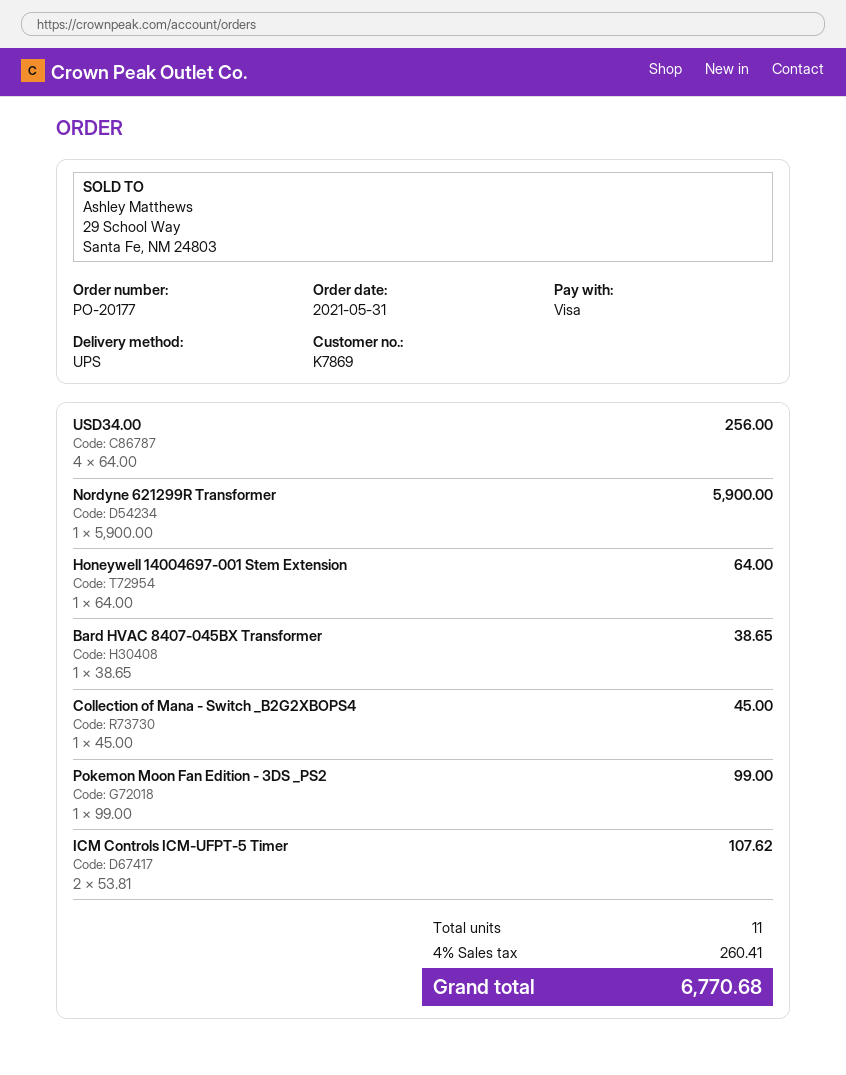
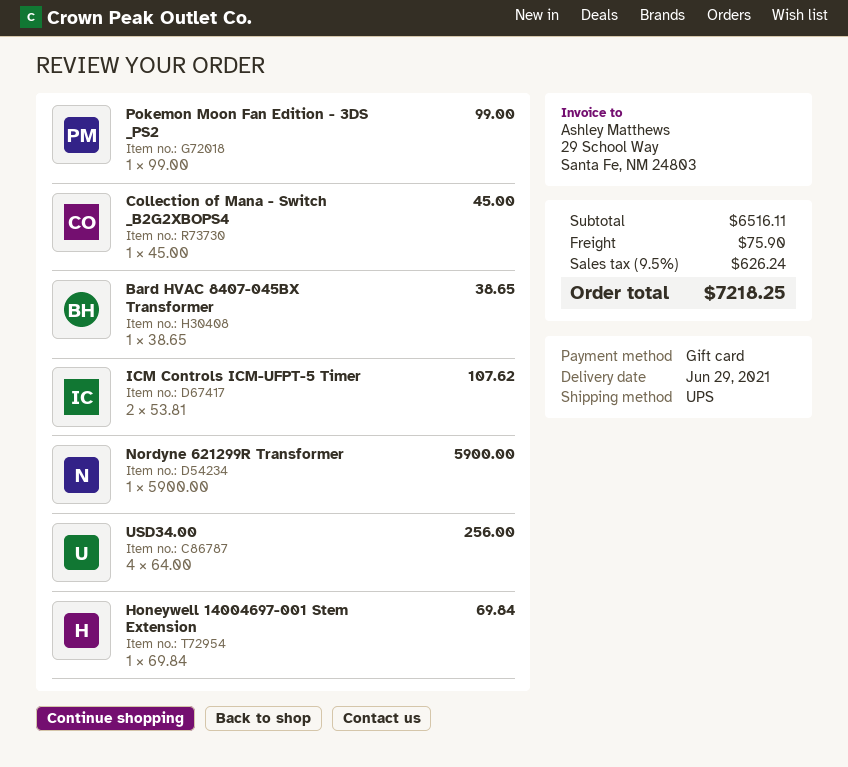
payment method: Visa -> gift card
Honeywell 14004697-001 Stem Extension: 1 x 64.00 = 64.00 -> 1 x 69.84 = 69.84
shipping: none -> 75.90
tax: 4% = 260.41 -> 9.5% = 626.24
total: 6770.68 -> 7218.25

